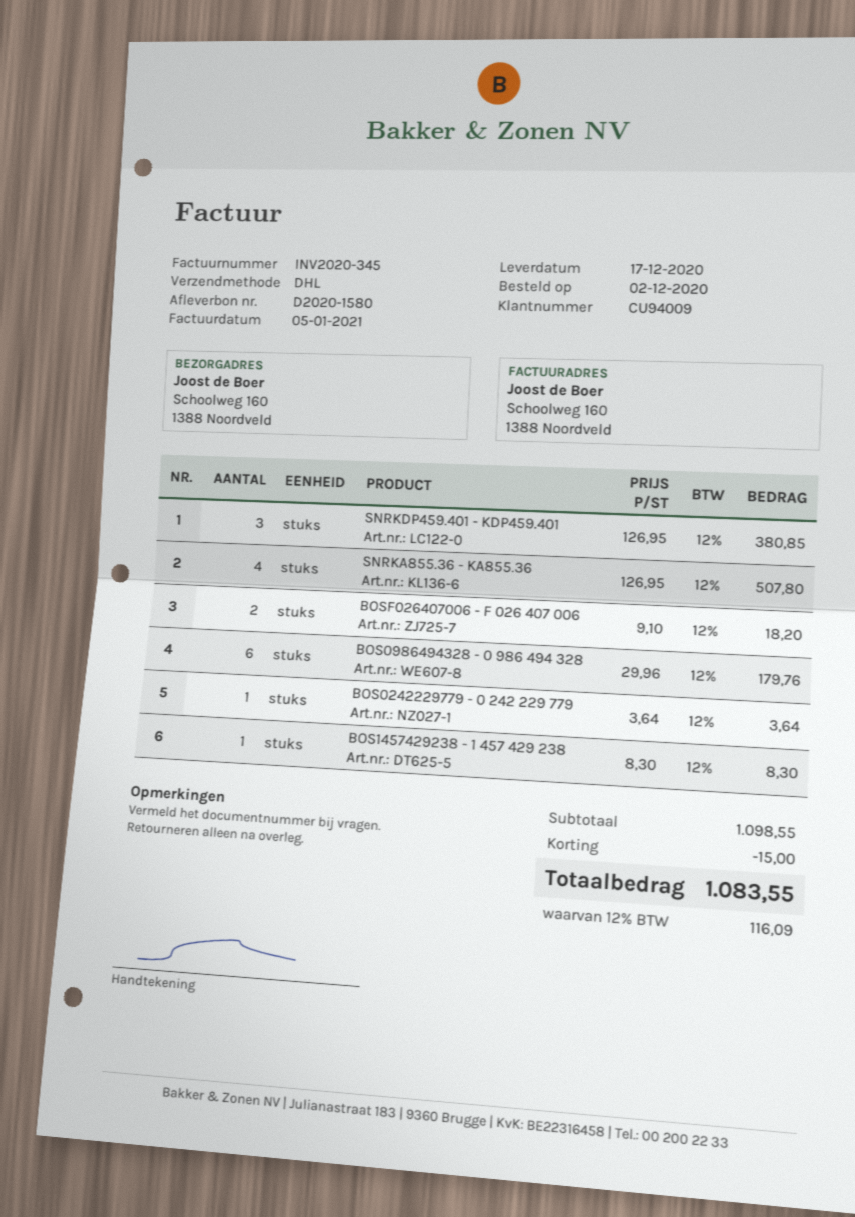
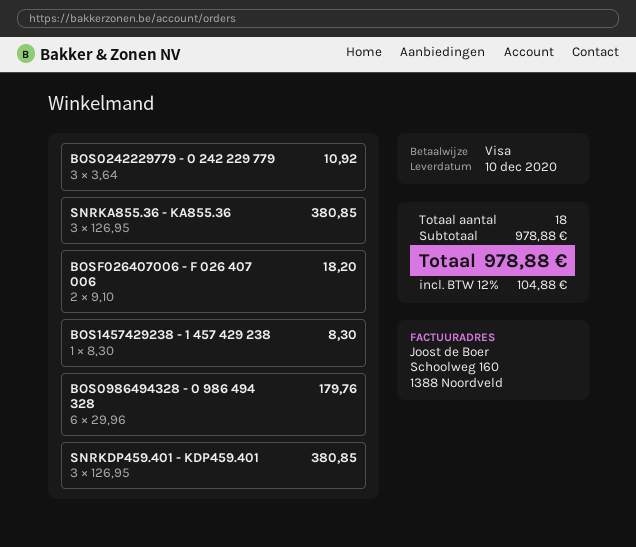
delivery date: 2020-12-17 -> 2020-12-10
SNRKA855.36 - KA855.36: 4 x 126.95 = 507.80 -> 3 x 126.95 = 380.85
BOS0242229779 - 0 242 229 779: 1 x 3.64 = 3.64 -> 3 x 3.64 = 10.92
subtotal: 1098.55 -> 978.88
discount: 15.00 -> none
tax: 12% = 116.09 -> 12% = 104.88
total: 1083.55 -> 978.88

